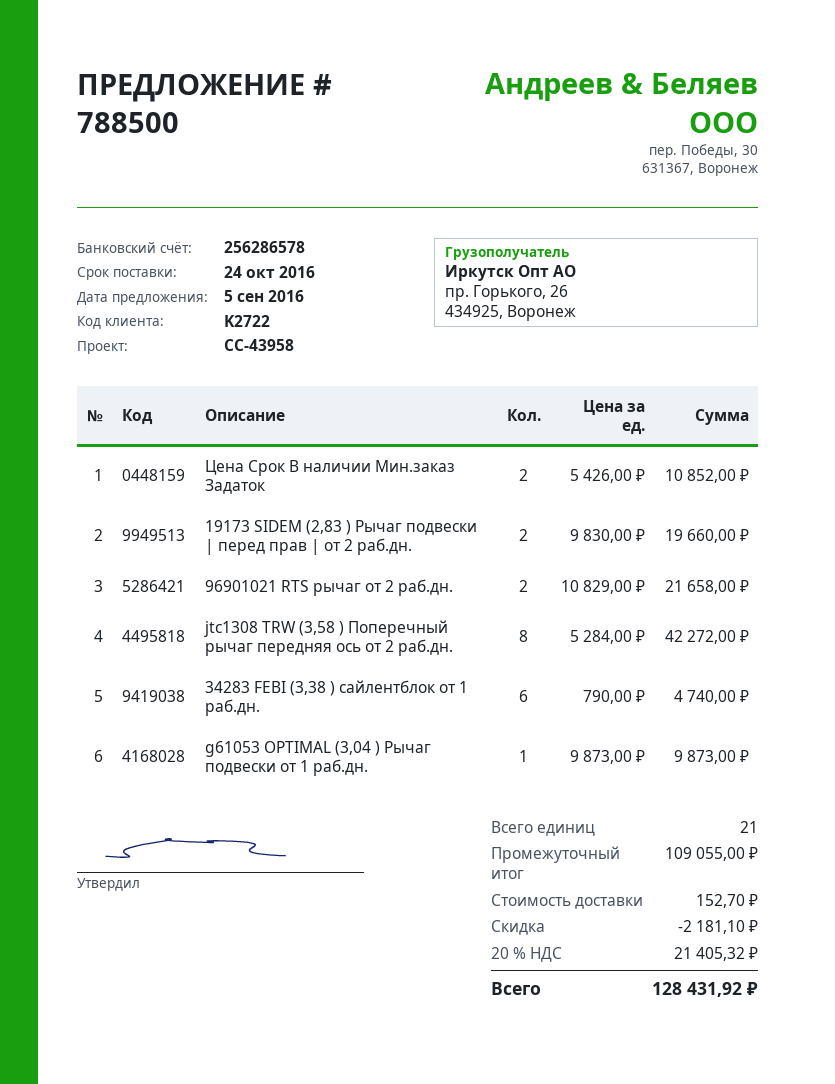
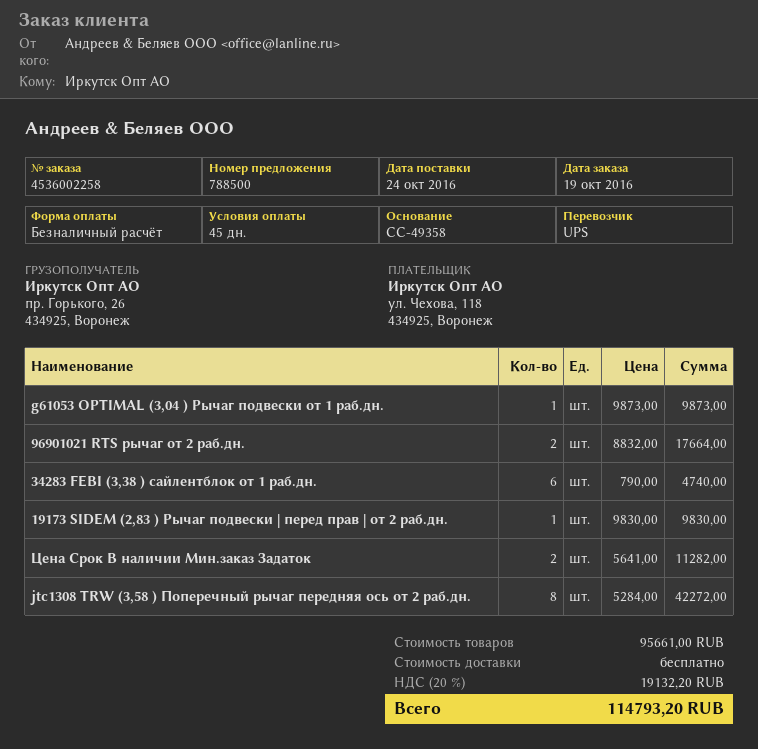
reference: CC-43958 -> CC-49358
Цена Срок В наличии Мин.заказ Задаток: 2 x 5426.00 = 10852.00 -> 2 x 5641.00 = 11282.00
19173 SIDEM (2,83 ) Рычаг подвески | перед прав | от 2 раб.дн.: 2 x 9830.00 = 19660.00 -> 1 x 9830.00 = 9830.00
96901021 RTS рычаг от 2 раб.дн.: 2 x 10829.00 = 21658.00 -> 2 x 8832.00 = 17664.00
subtotal: 109055.00 -> 95661.00
discount: 2181.10 -> none
shipping: 152.70 -> 0.00
tax: 20% = 21405.32 -> 20% = 19132.20
total: 128431.92 -> 114793.20

